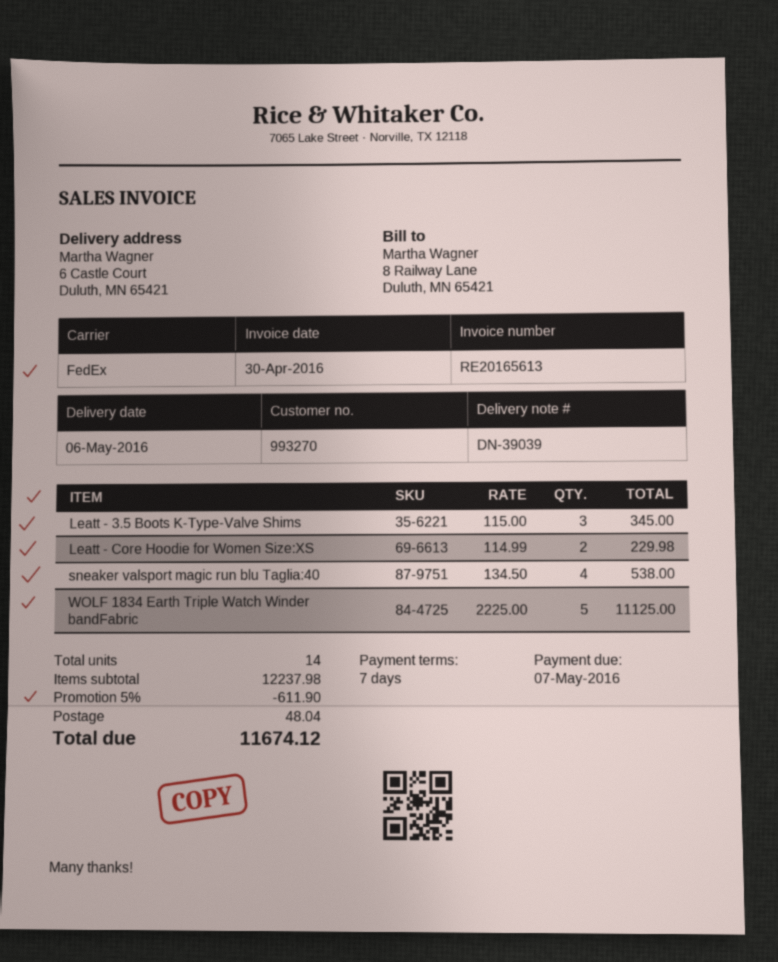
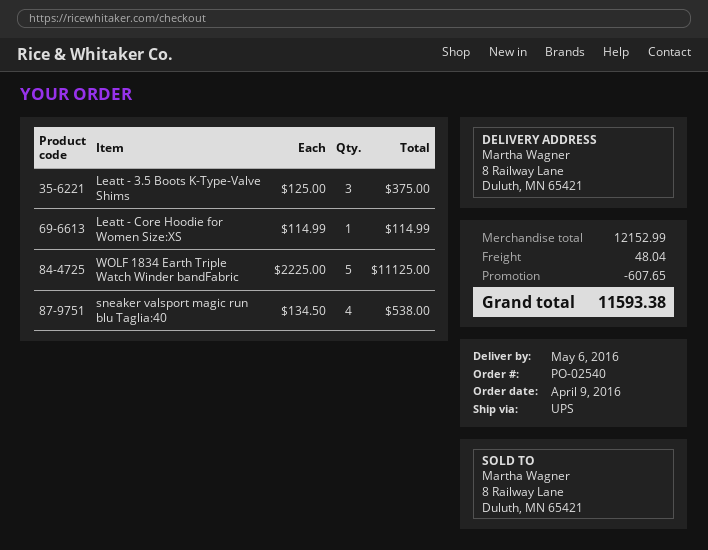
shipping method: FedEx -> UPS
ship to: 6 Castle Court, Duluth, MN 65421 -> 8 Railway Lane, Duluth, MN 65421
Leatt - 3.5 Boots K-Type-Valve Shims: 3 x 115.00 = 345.00 -> 3 x 125.00 = 375.00
Leatt - Core Hoodie for Women Size:XS: 2 x 114.99 = 229.98 -> 1 x 114.99 = 114.99
subtotal: 12237.98 -> 12152.99
discount: 611.90 -> 607.65
total: 11674.12 -> 11593.38

